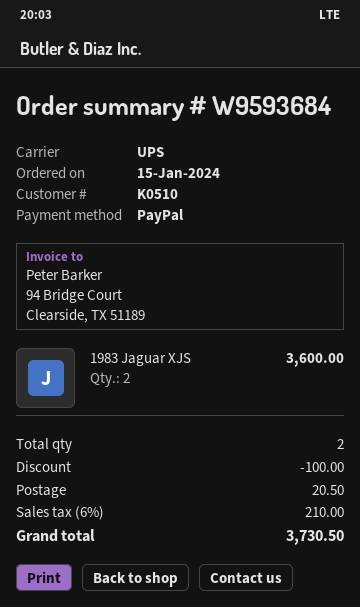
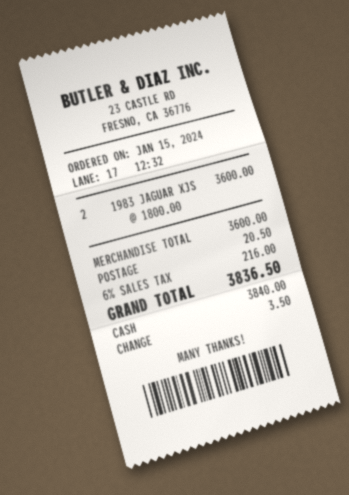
payment method: PayPal -> cash
discount: 100.00 -> none
tax: 6% = 210.00 -> 6% = 216.00
total: 3730.50 -> 3836.50

